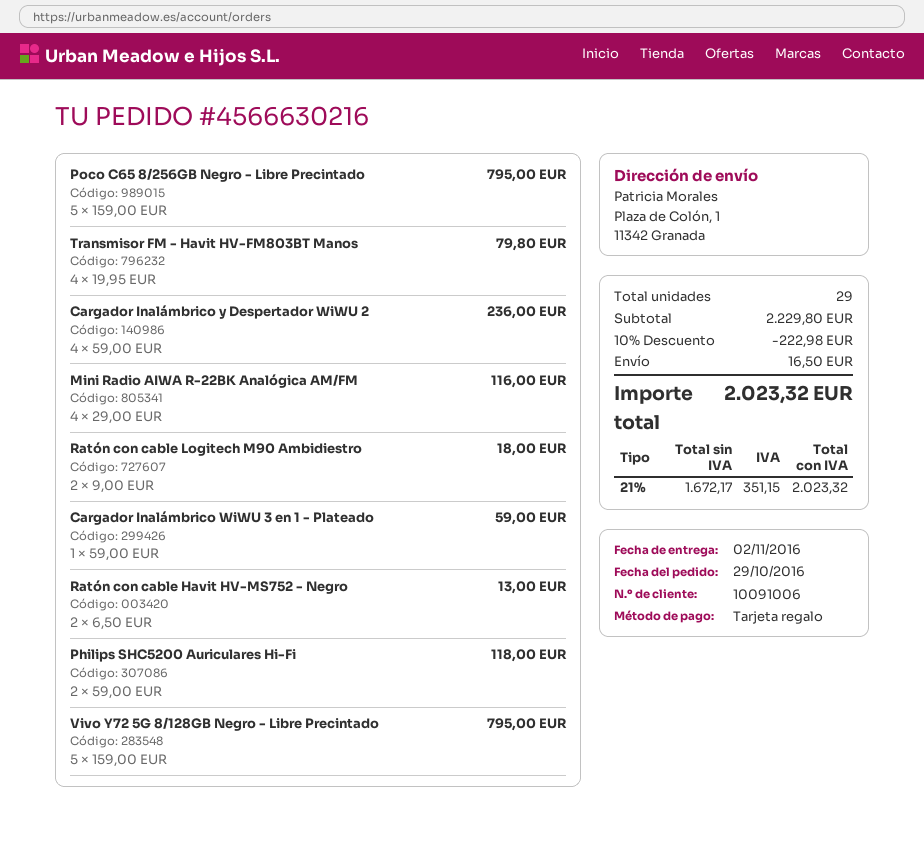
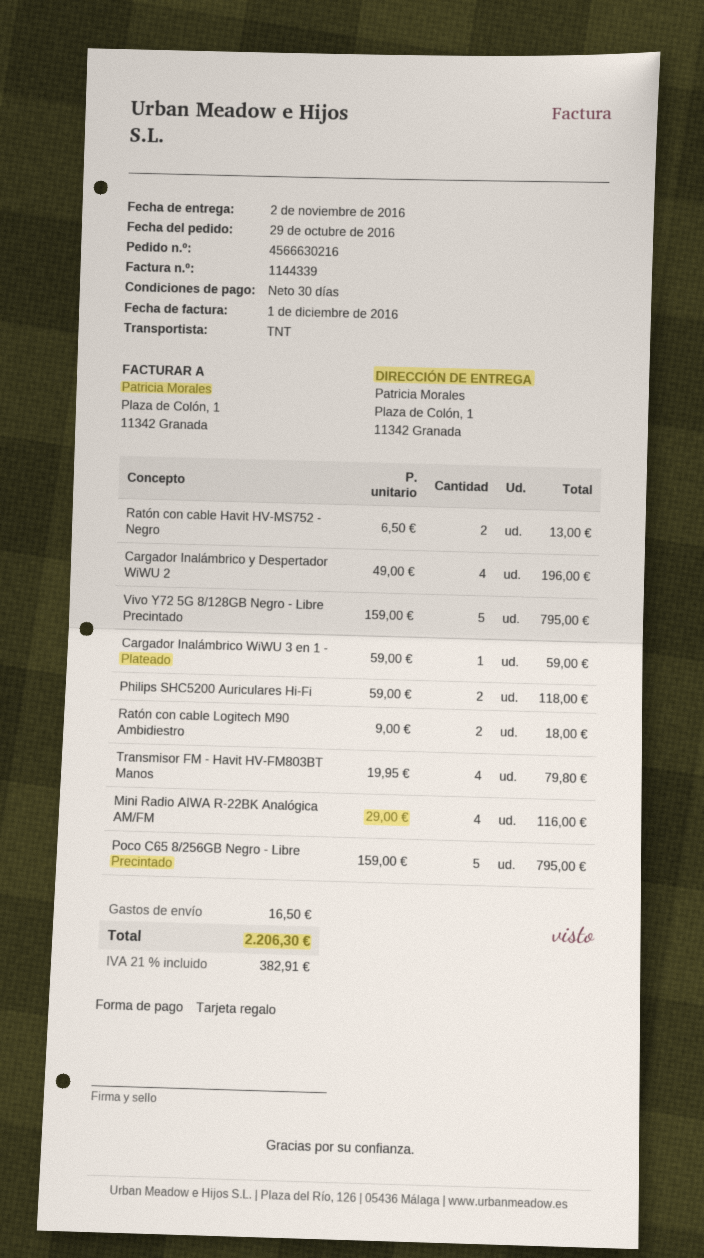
Cargador Inalámbrico y Despertador WiWU 2: 4 x 59.00 = 236.00 -> 4 x 49.00 = 196.00
discount: 10% = 222.98 -> none
tax: 21% = 351.15 -> 21% = 382.91
total: 2023.32 -> 2206.30

